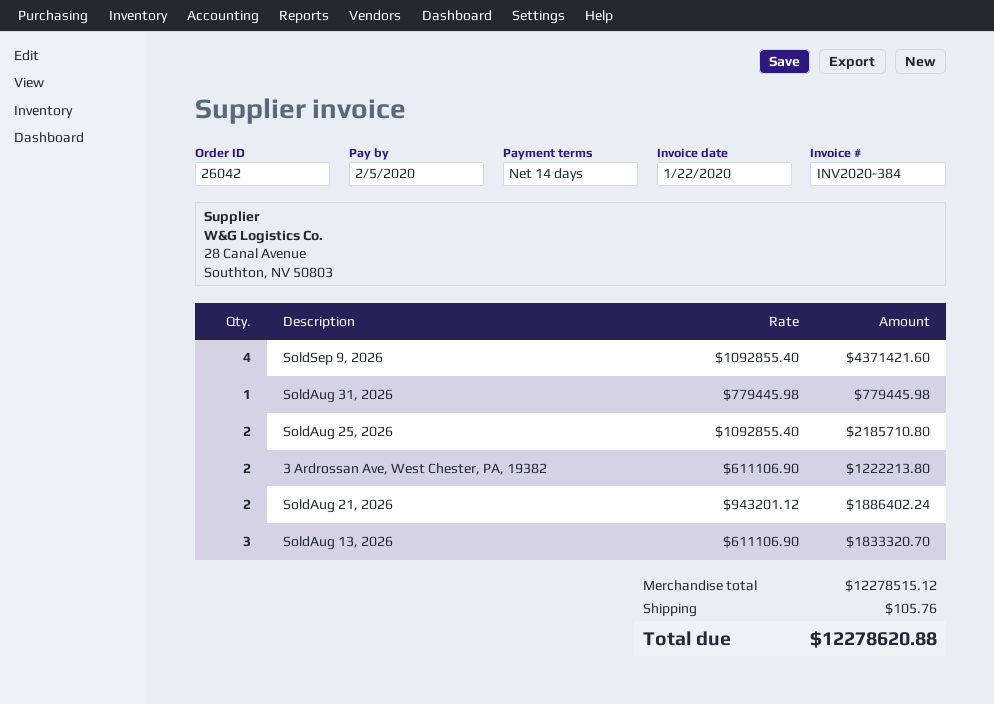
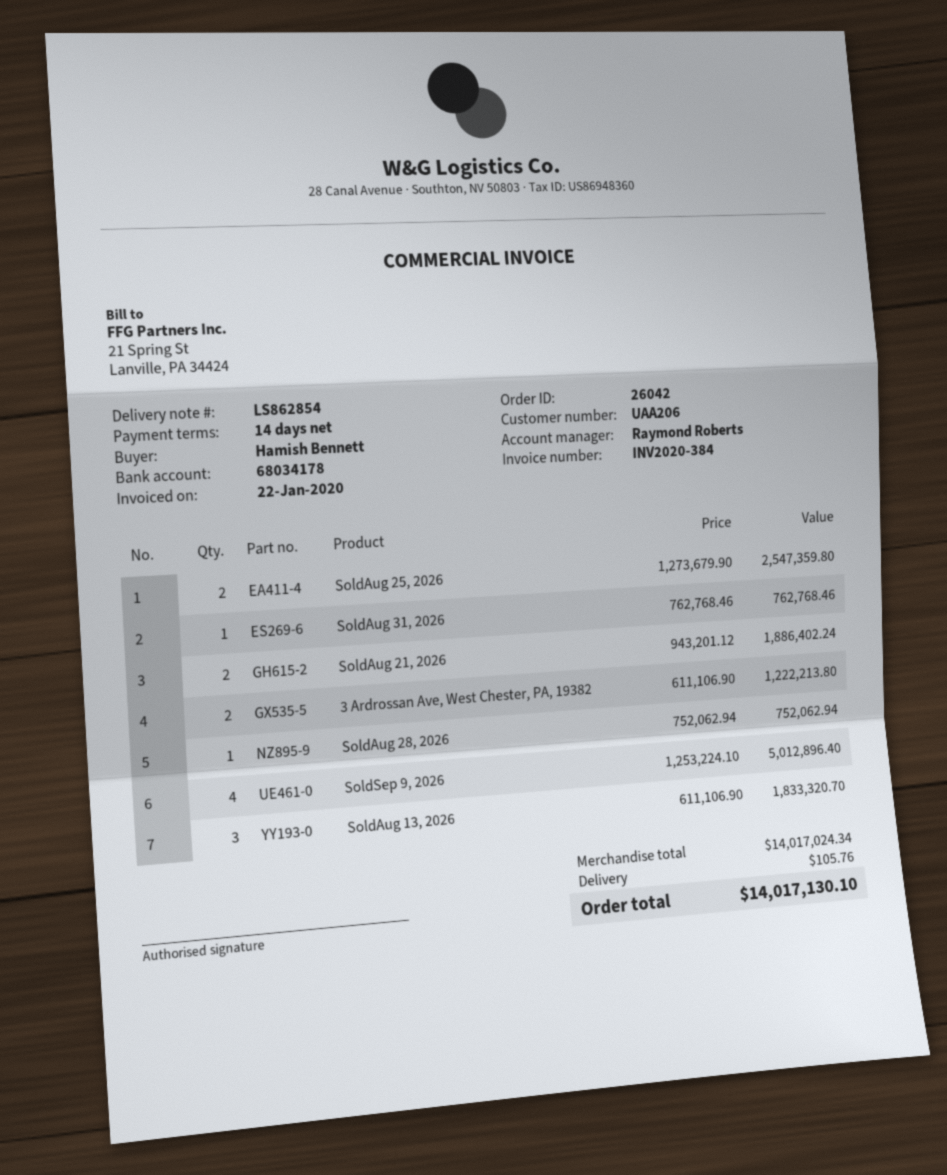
SoldSep 9, 2026: 4 x 1092855.40 = 4371421.60 -> 4 x 1253224.10 = 5012896.40
SoldAug 31, 2026: 1 x 779445.98 = 779445.98 -> 1 x 762768.46 = 762768.46
SoldAug 25, 2026: 2 x 1092855.40 = 2185710.80 -> 2 x 1273679.90 = 2547359.80
SoldAug 28, 2026: none -> 1 x 752062.94 = 752062.94
subtotal: 12278515.12 -> 14017024.34
total: 12278620.88 -> 14017130.10

